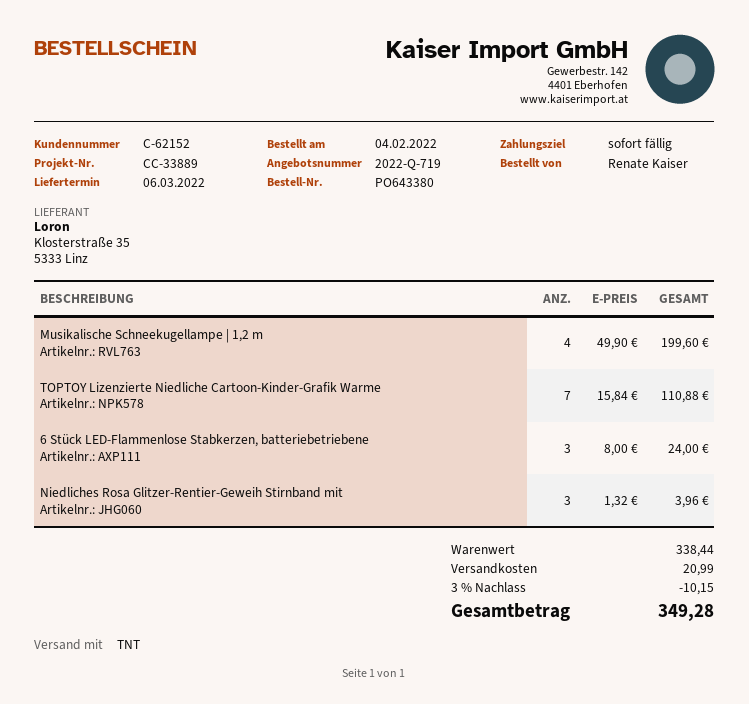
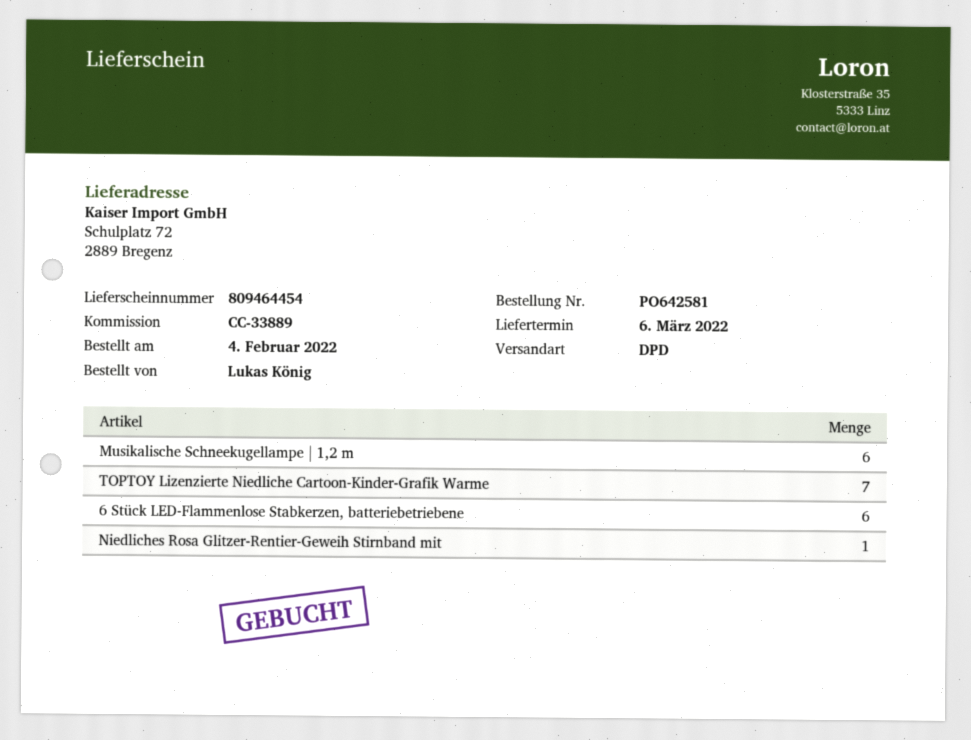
order number: PO643380 -> PO642581
ordered by: Renate Kaiser -> Lukas König
shipping method: TNT -> DPD
Musikalische Schneekugellampe | 1,2 m: 4 -> 6
6 Stück LED-Flammenlose Stabkerzen, batteriebetriebene: 3 -> 6
Niedliches Rosa Glitzer-Rentier-Geweih Stirnband mit: 3 -> 1

